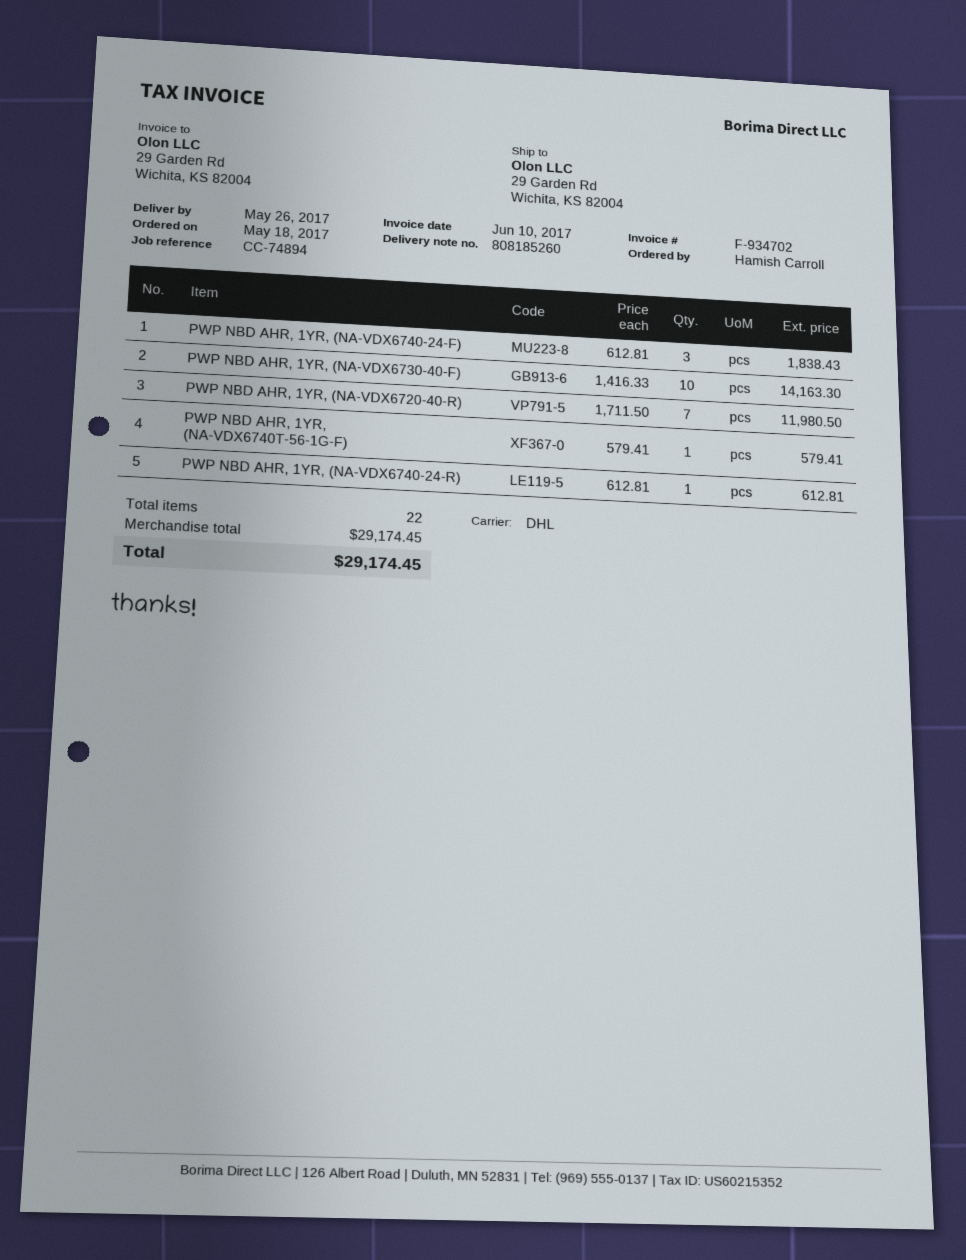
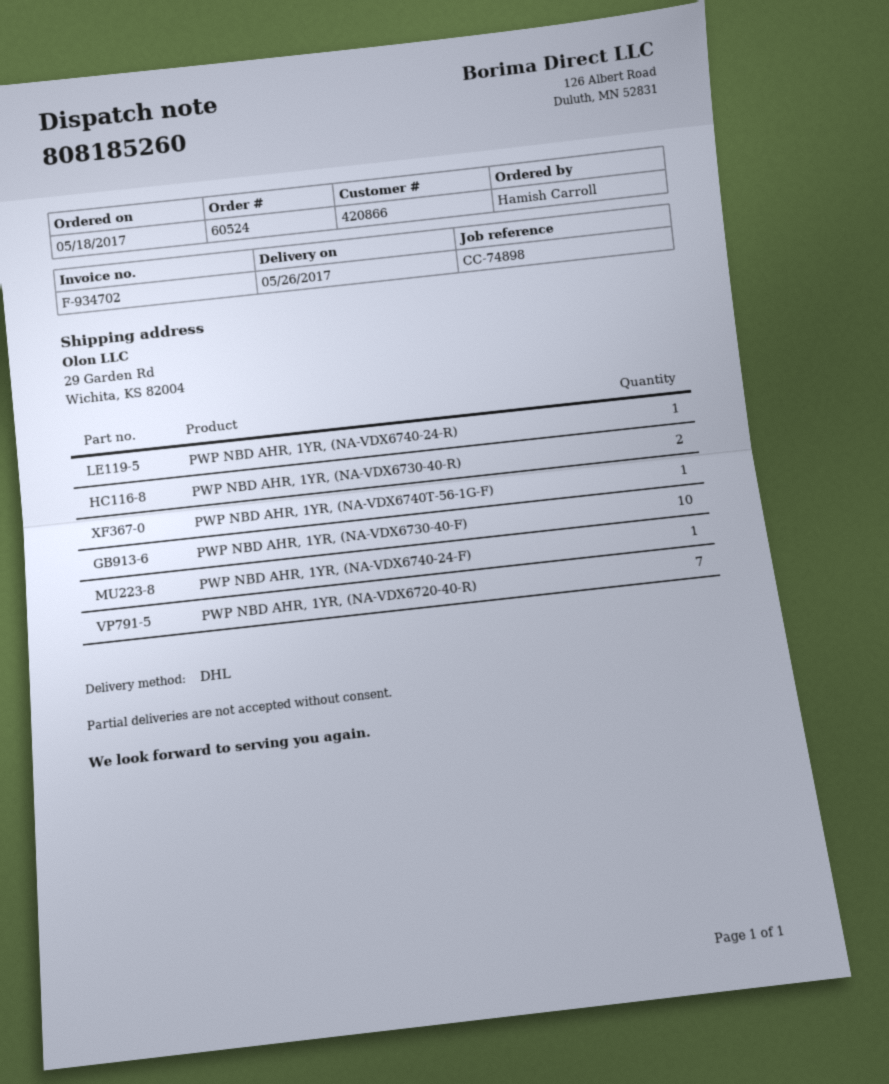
reference: CC-74894 -> CC-74898
PWP NBD AHR, 1YR, (NA-VDX6740-24-F): 3 -> 1
PWP NBD AHR, 1YR, (NA-VDX6730-40-R): none -> 2

